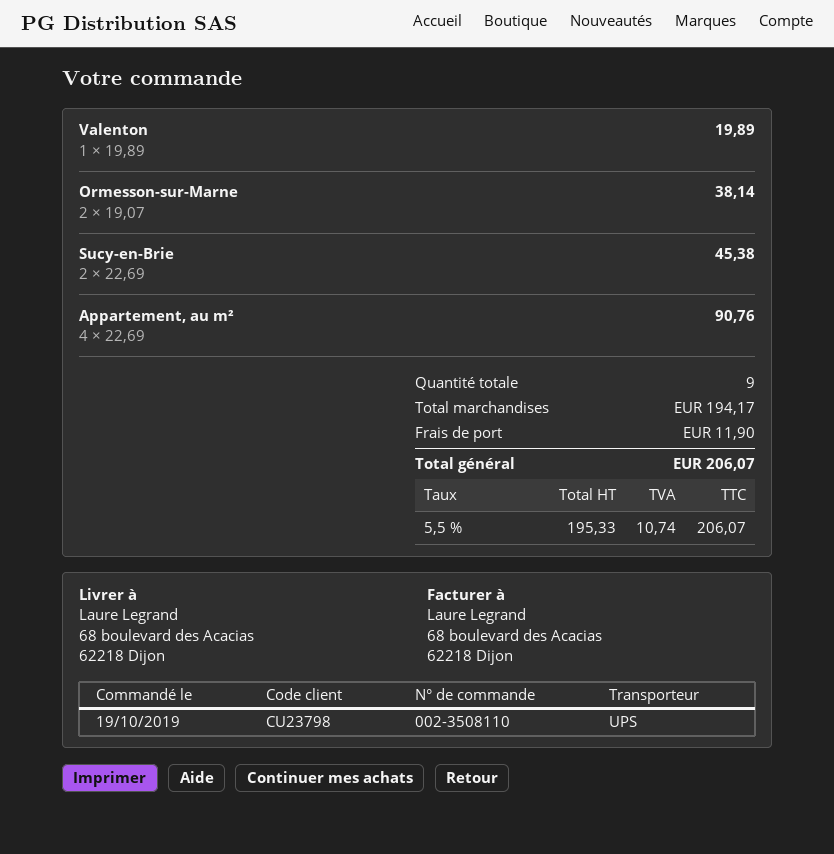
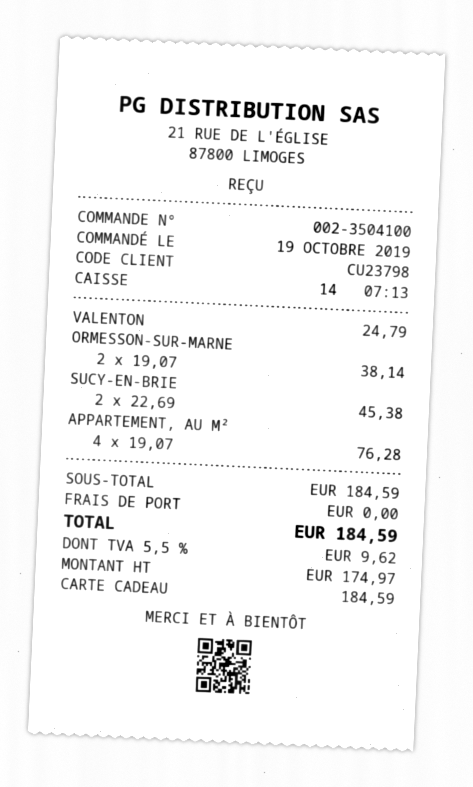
order number: 002-3508110 -> 002-3504100
Valenton: 1 x 19.89 = 19.89 -> 1 x 24.79 = 24.79
Appartement, au m²: 4 x 22.69 = 90.76 -> 4 x 19.07 = 76.28
subtotal: 194.17 -> 184.59
shipping: 11.90 -> 0.00
net: 195.33 -> 174.97
tax: 5.5% = 10.74 -> 5.5% = 9.62
total: 206.07 -> 184.59

